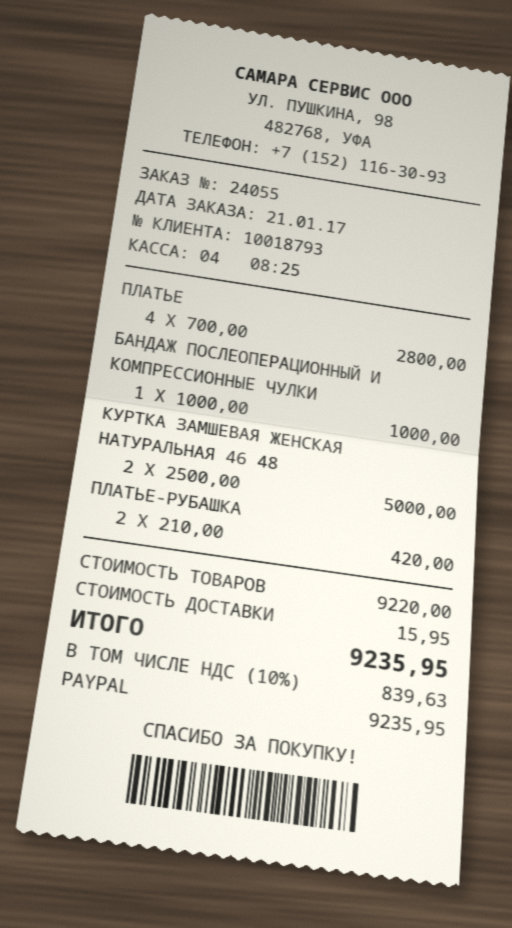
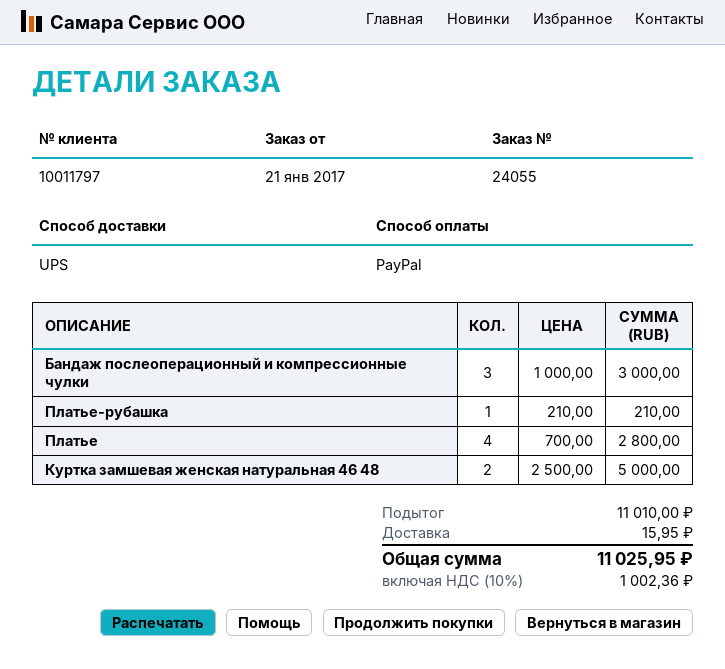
customer number: 10018793 -> 10011797
БАНДАЖ ПОСЛЕОПЕРАЦИОННЫЙ И КОМПРЕССИОННЫЕ ЧУЛКИ: 1 x 1000.00 = 1000.00 -> 3 x 1000.00 = 3000.00
ПЛАТЬЕ-РУБАШКА: 2 x 210.00 = 420.00 -> 1 x 210.00 = 210.00
subtotal: 9220.00 -> 11010.00
tax: 10% = 839.63 -> 10% = 1002.36
total: 9235.95 -> 11025.95

